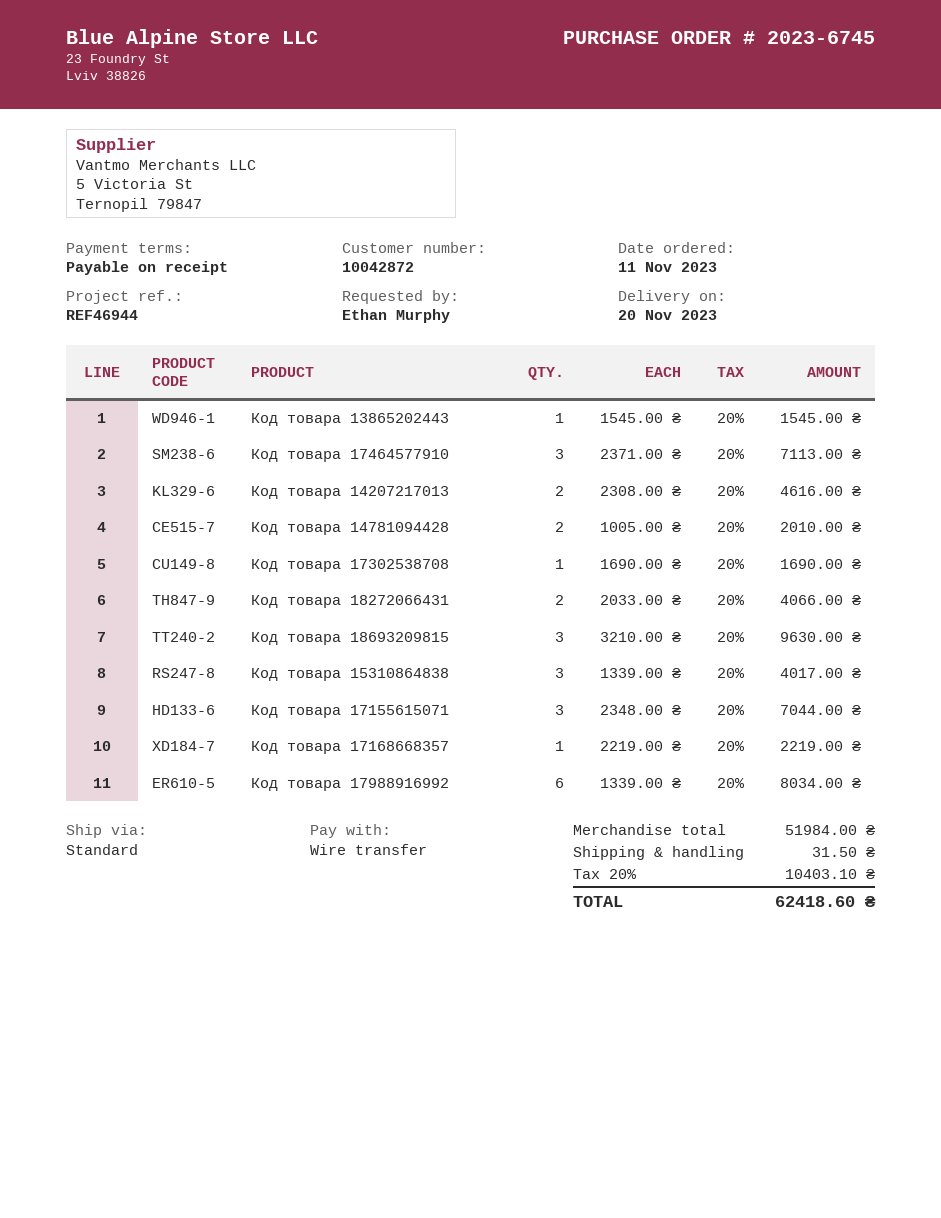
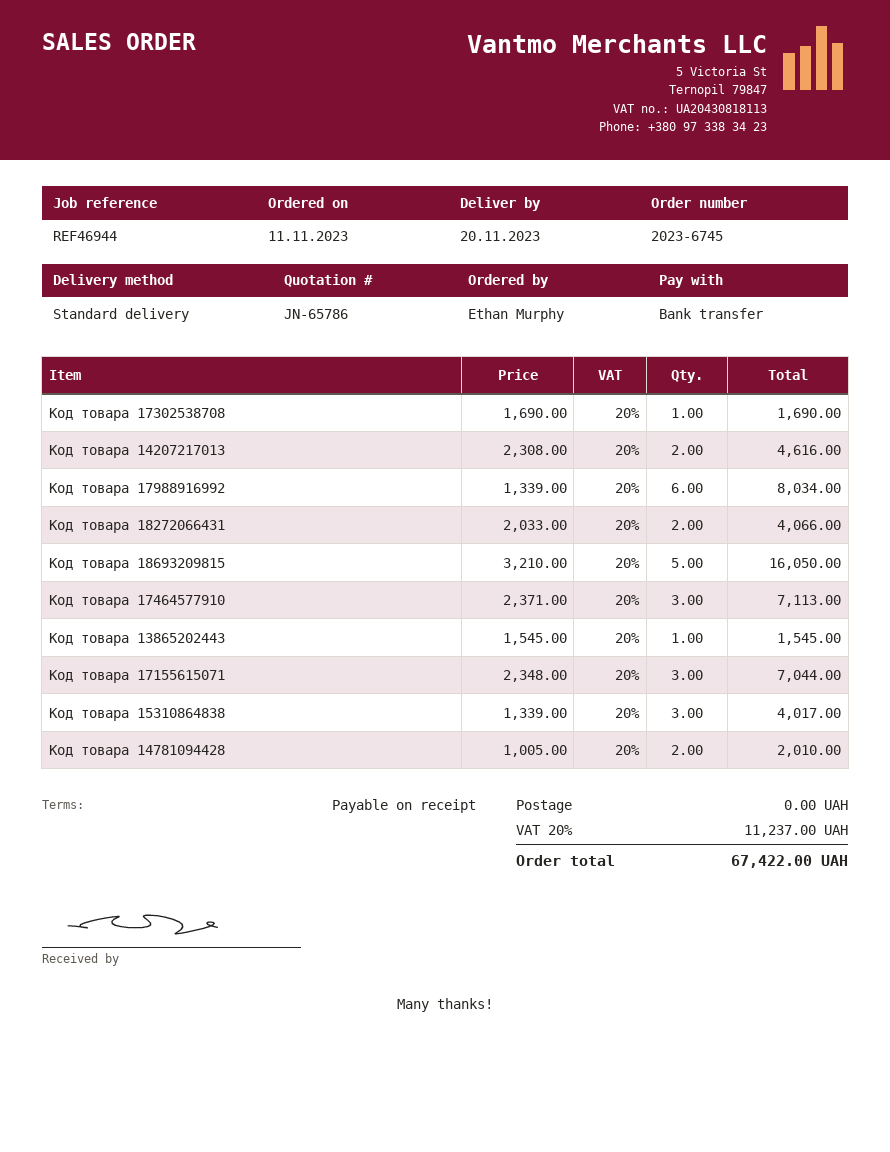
Код товара 18693209815: 3 x 3210.00 = 9630.00 -> 5 x 3210.00 = 16050.00
Код товара 17168668357: 1 x 2219.00 = 2219.00 -> none
shipping: 31.50 -> 0.00
tax: 20% = 10403.10 -> 20% = 11237.00
total: 62418.60 -> 67422.00

